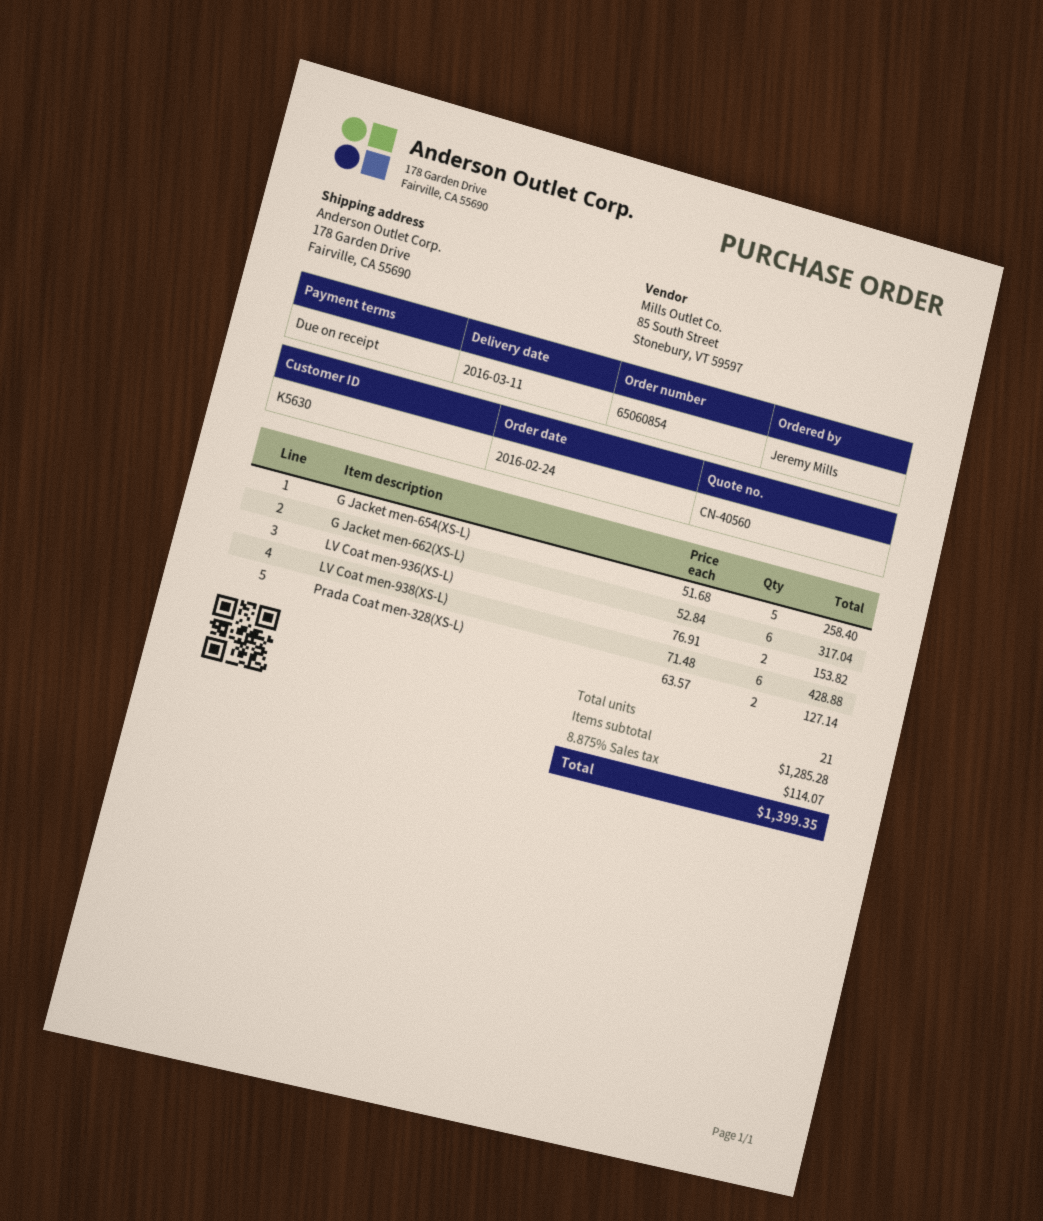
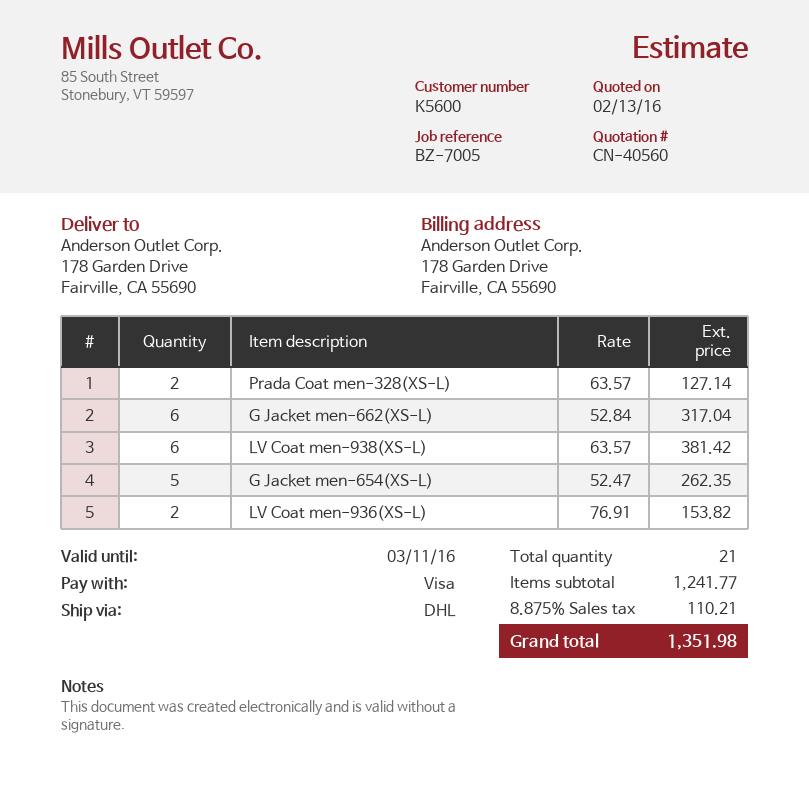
customer number: K5630 -> K5600
G Jacket men-654(XS-L): 5 x 51.68 = 258.40 -> 5 x 52.47 = 262.35
LV Coat men-938(XS-L): 6 x 71.48 = 428.88 -> 6 x 63.57 = 381.42
subtotal: 1285.28 -> 1241.77
tax: 8.875% = 114.07 -> 8.875% = 110.21
total: 1399.35 -> 1351.98

